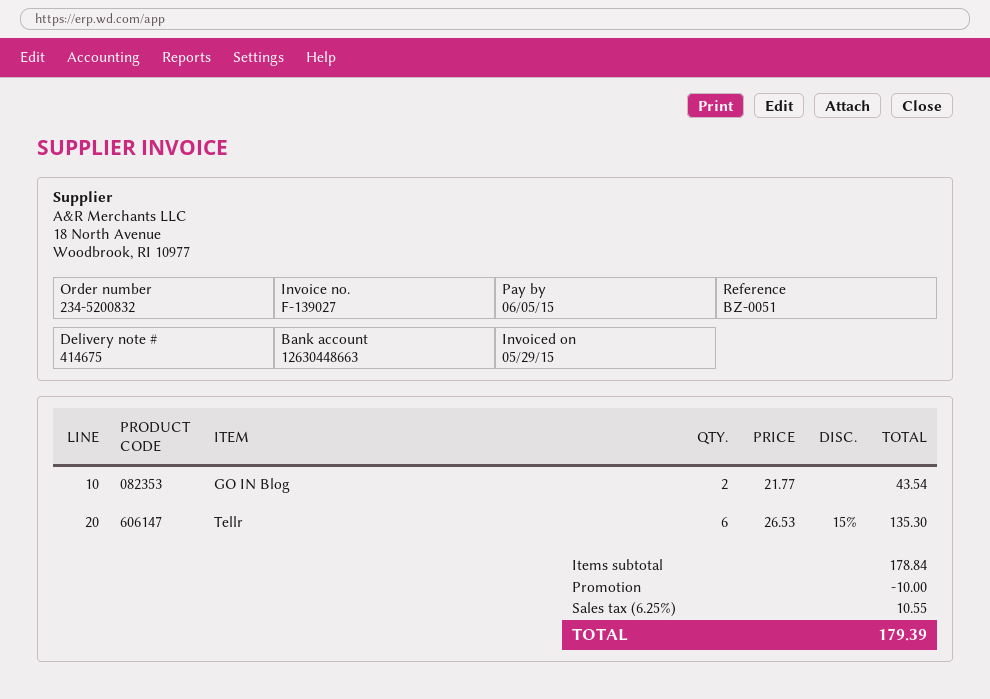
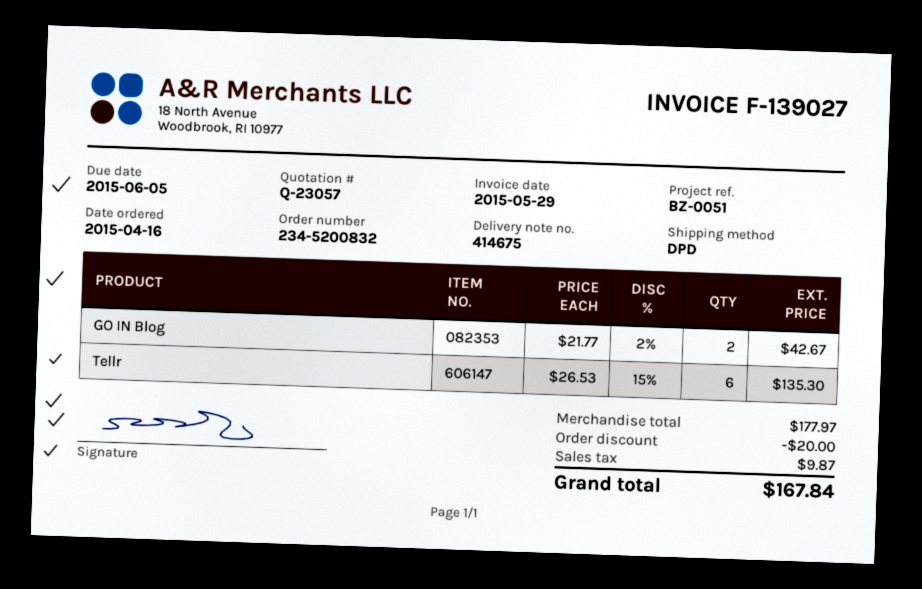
GO IN Blog: 2 x 21.77 = 43.54 -> 2 x 21.77 - 2% = 42.67
subtotal: 178.84 -> 177.97
discount: 10.00 -> 20.00
tax: 10.55 -> 9.87
total: 179.39 -> 167.84

